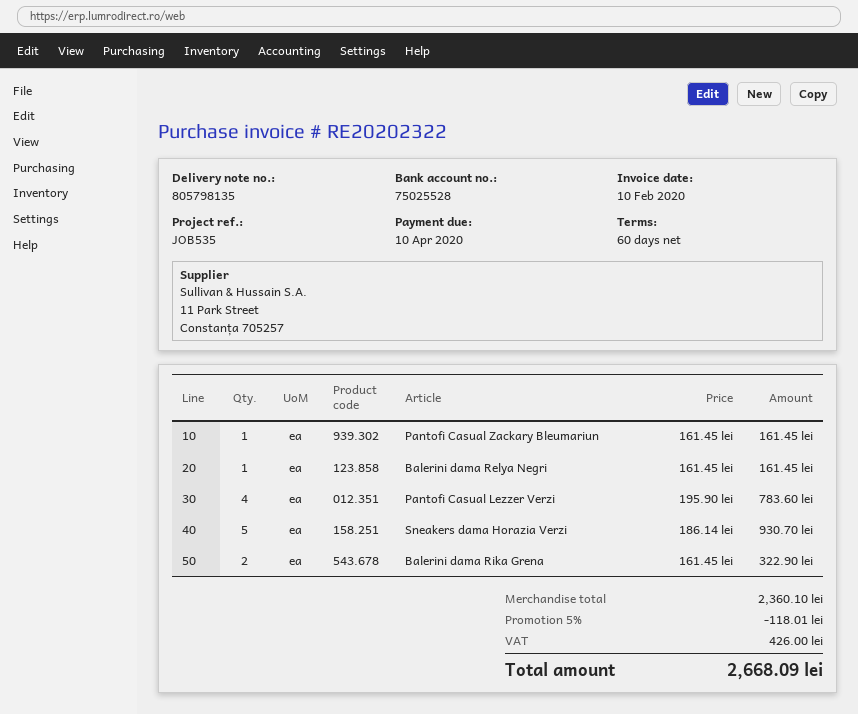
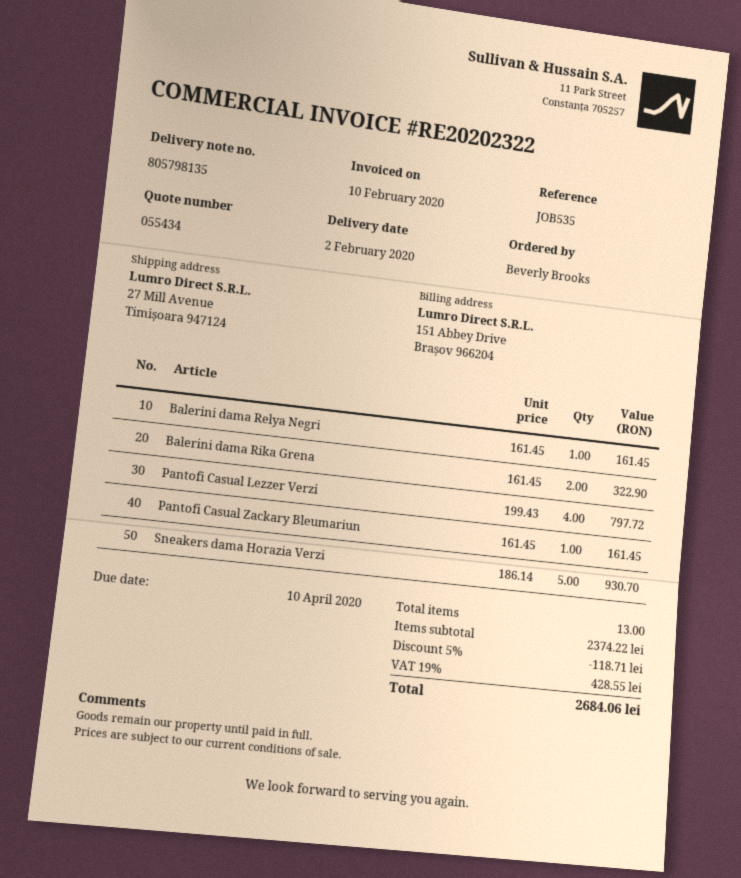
Pantofi Casual Lezzer Verzi: 4 x 195.90 = 783.60 -> 4 x 199.43 = 797.72
subtotal: 2360.10 -> 2374.22
discount: 5% = 118.01 -> 5% = 118.71
tax: 426.00 -> 428.55
total: 2668.09 -> 2684.06

